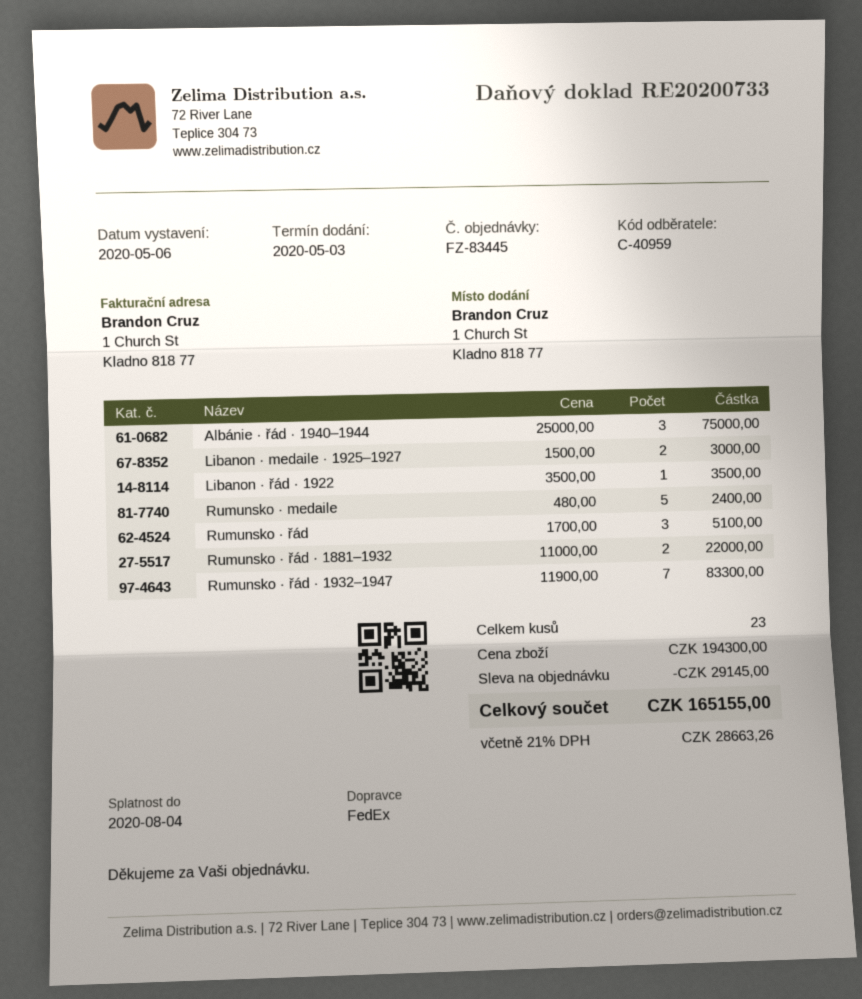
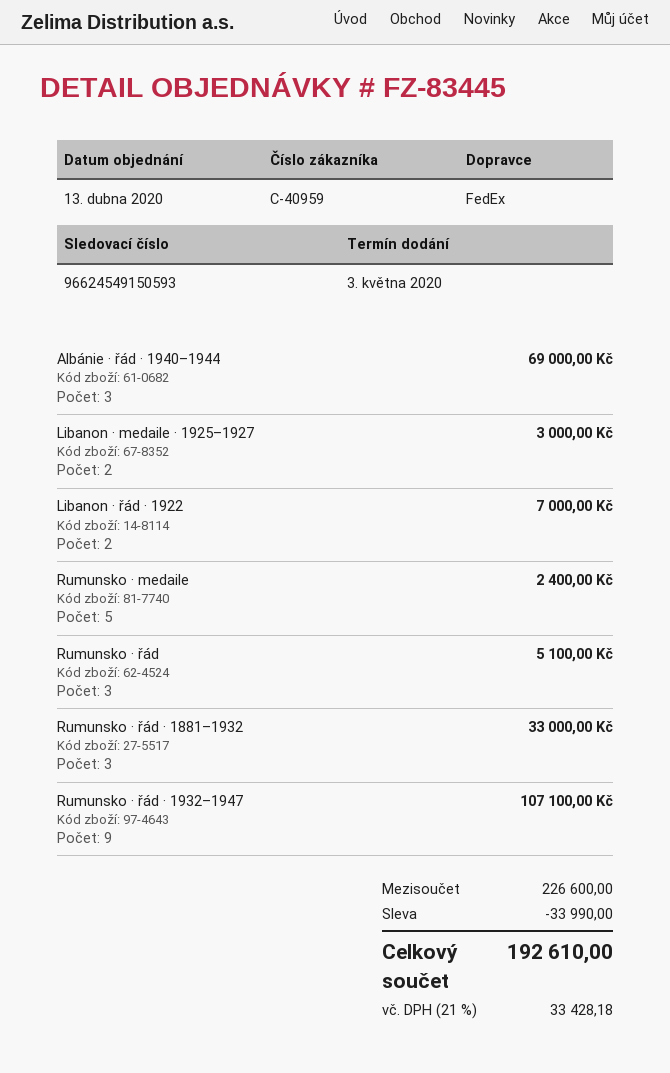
Albánie · řád · 1940–1944: 3 for 75000.00 -> 3 for 69000.00
Libanon · řád · 1922: 1 for 3500.00 -> 2 for 7000.00
Rumunsko · řád · 1881–1932: 2 for 22000.00 -> 3 for 33000.00
Rumunsko · řád · 1932–1947: 7 for 83300.00 -> 9 for 107100.00
subtotal: 194300.00 -> 226600.00
discount: 29145.00 -> 33990.00
tax: 21% = 28663.26 -> 21% = 33428.18
total: 165155.00 -> 192610.00

